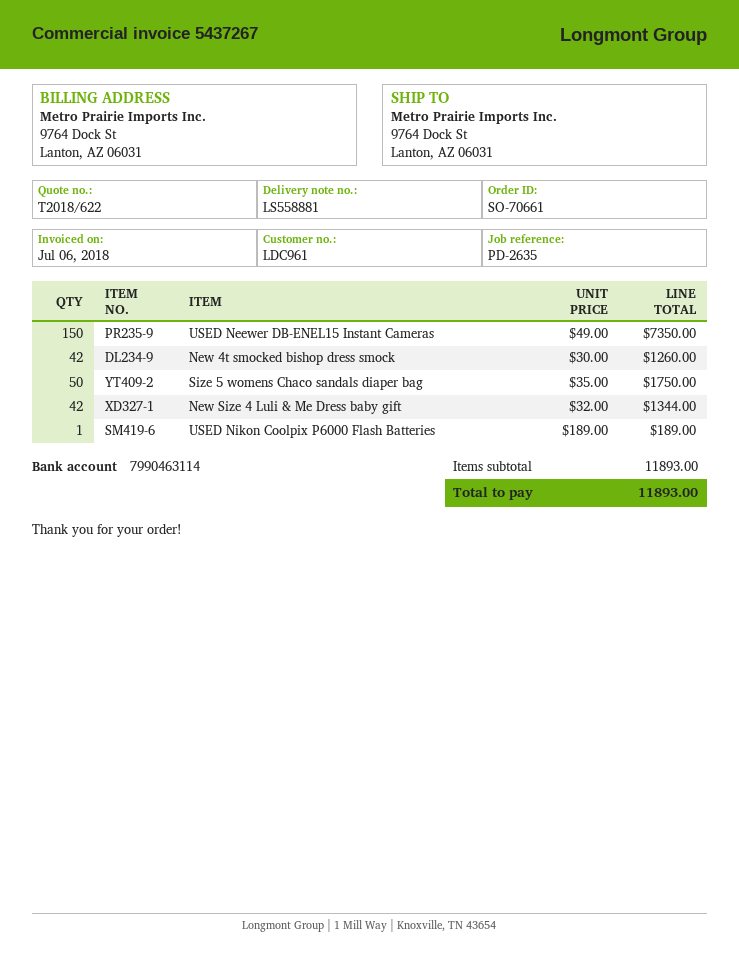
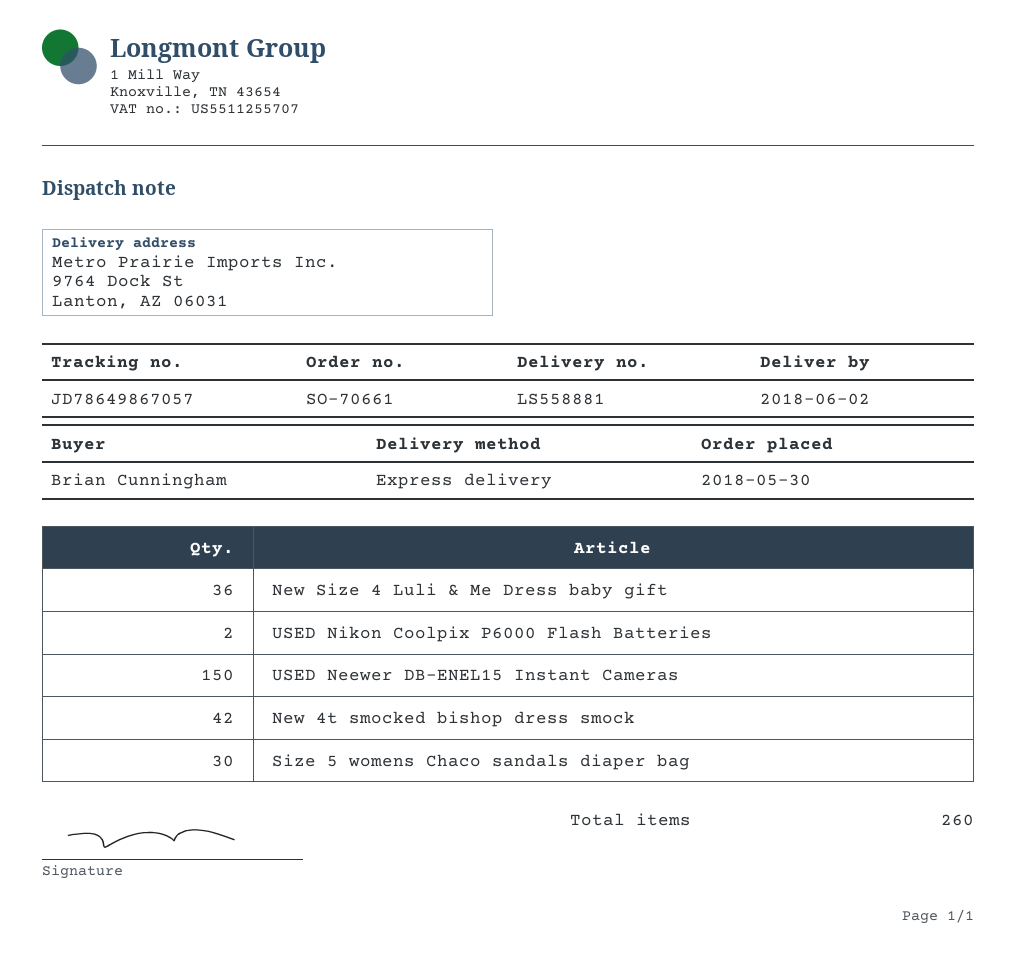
Size 5 womens Chaco sandals diaper bag: 50 -> 30
New Size 4 Luli & Me Dress baby gift: 42 -> 36
USED Nikon Coolpix P6000 Flash Batteries: 1 -> 2

